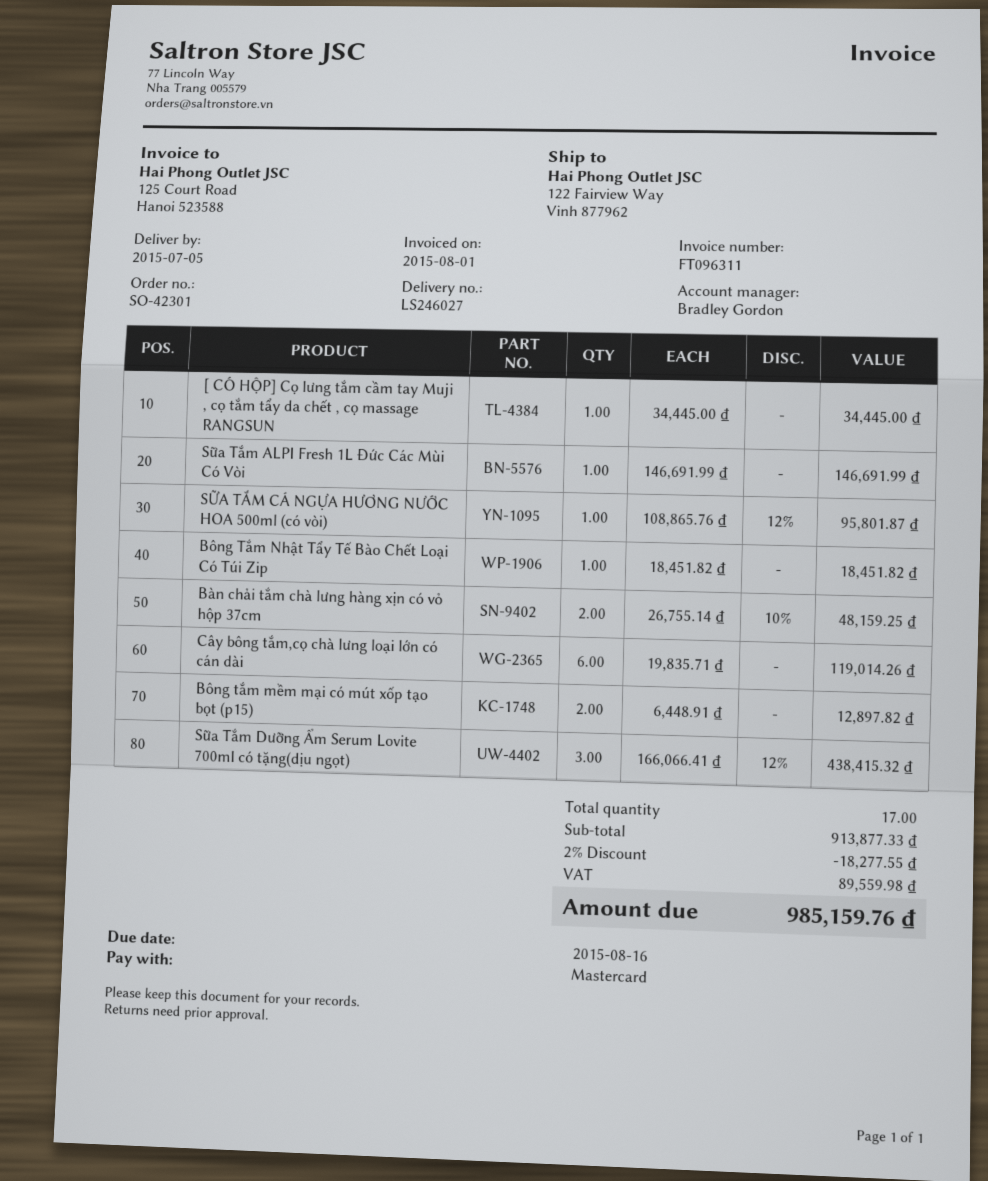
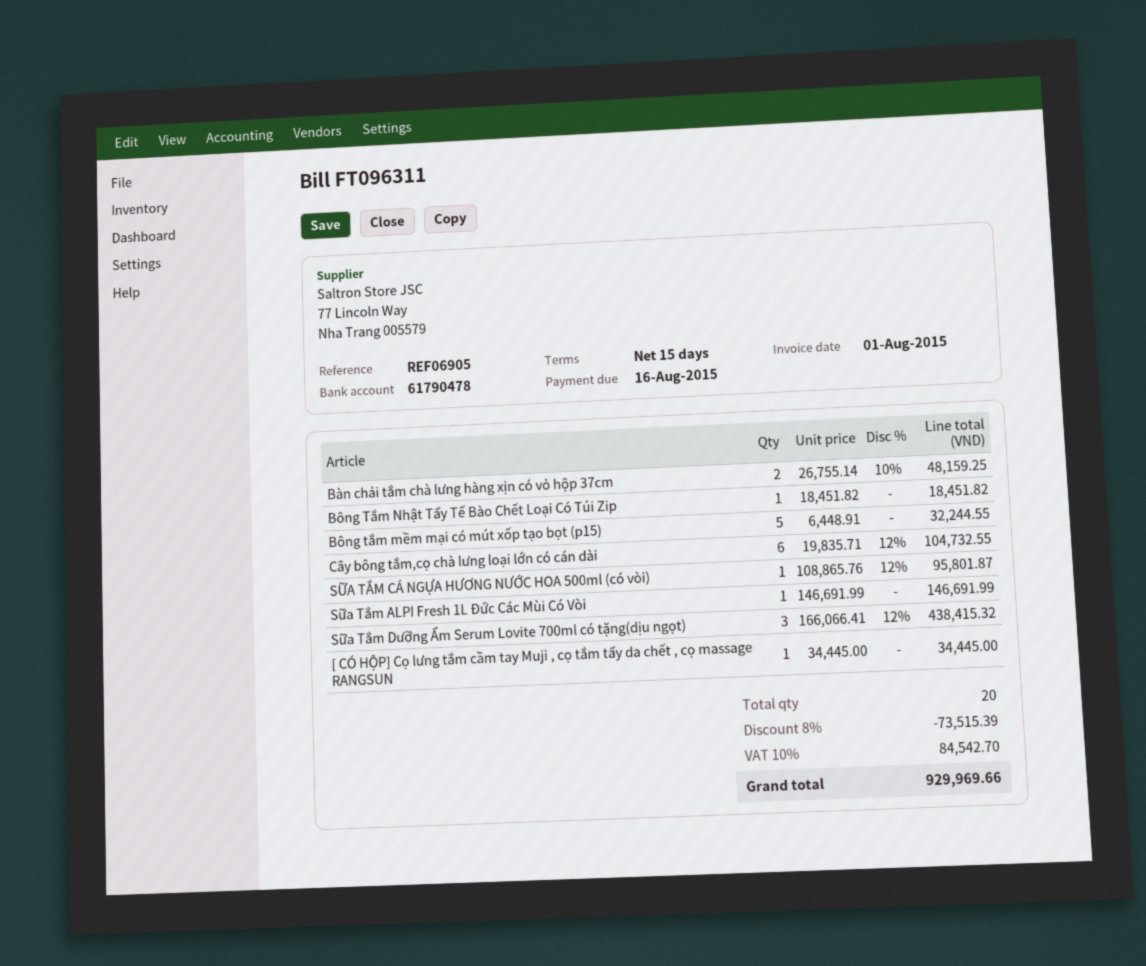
Cây bông tắm,cọ chà lưng loại lớn có cán dài: 6 x 19835.71 = 119014.26 -> 6 x 19835.71 - 12% = 104732.55
Bông tắm mềm mại có mút xốp tạo bọt (p15): 2 x 6448.91 = 12897.82 -> 5 x 6448.91 = 32244.55
total quantity: 17 -> 20
discount: 2% = 18277.55 -> 8% = 73515.39
tax: 89559.98 -> 84542.70
total: 985159.76 -> 929969.66

